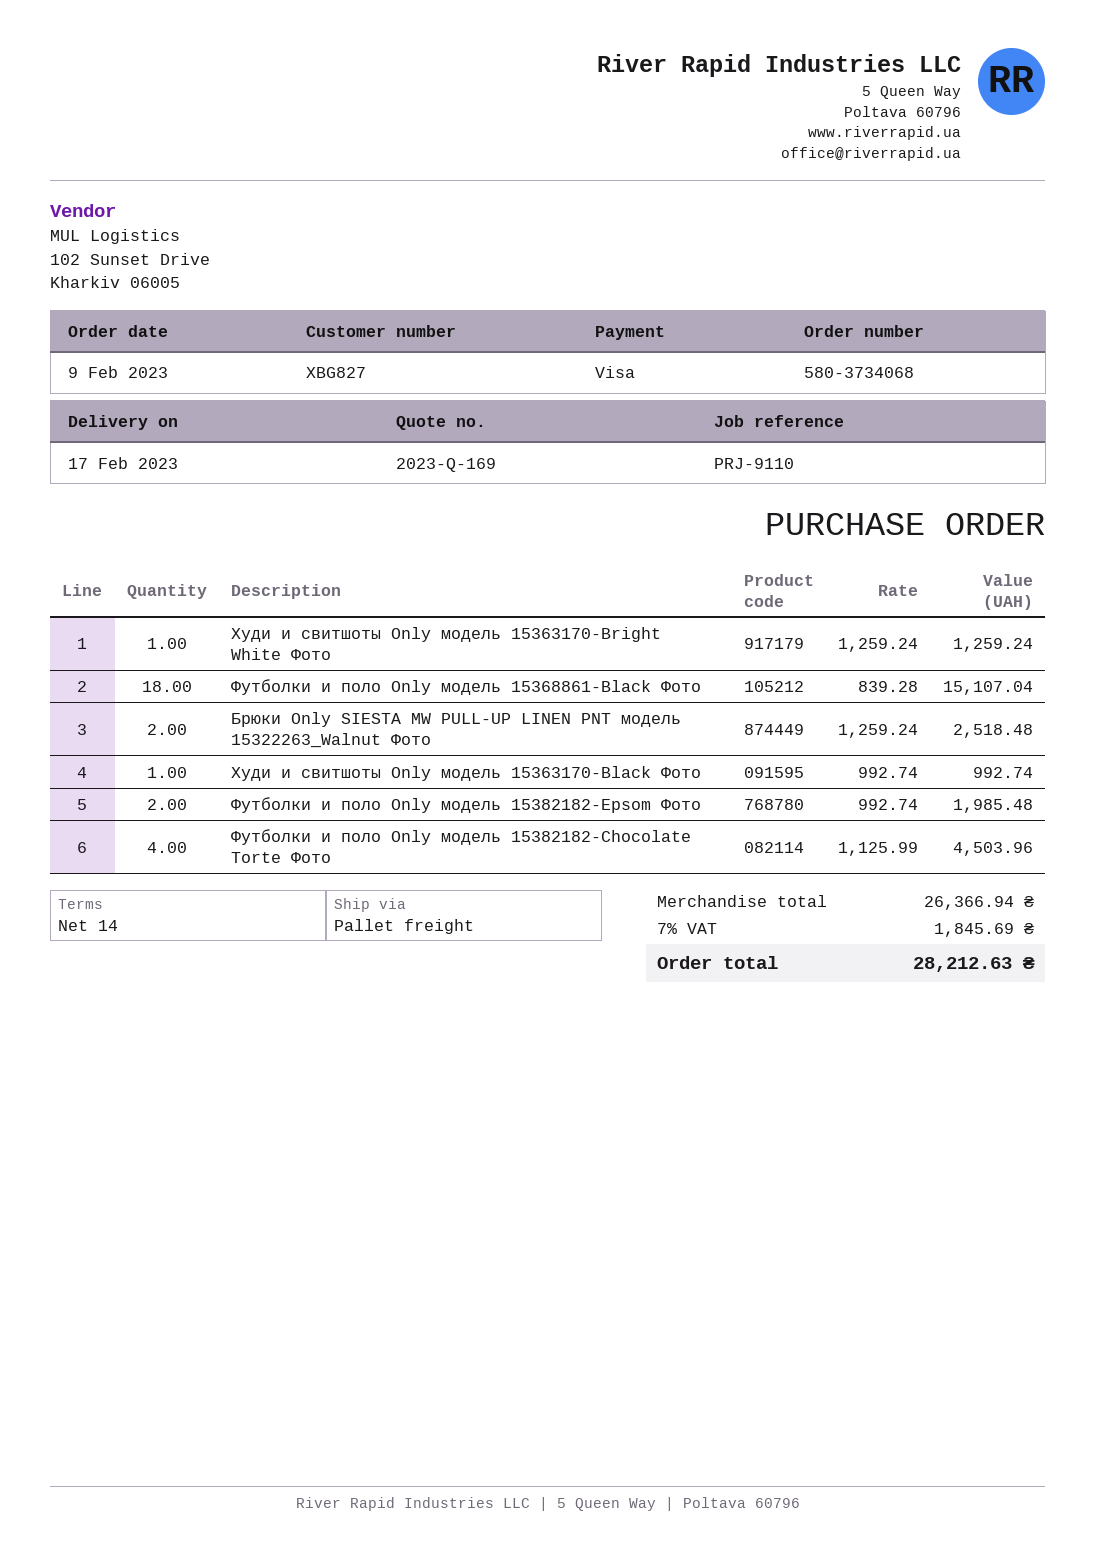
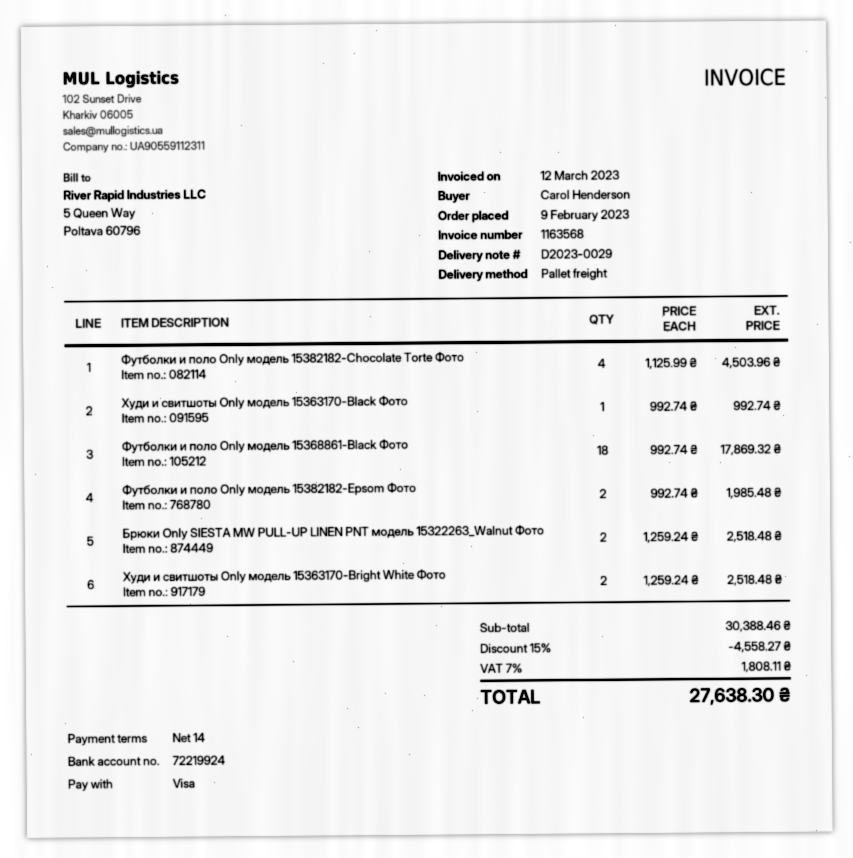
Худи и свитшоты Only модель 15363170-Bright White Фото: 1 x 1259.24 = 1259.24 -> 2 x 1259.24 = 2518.48
Футболки и поло Only модель 15368861-Black Фото: 18 x 839.28 = 15107.04 -> 18 x 992.74 = 17869.32
subtotal: 26366.94 -> 30388.46
discount: none -> 15% = 4558.27
tax: 7% = 1845.69 -> 7% = 1808.11
total: 28212.63 -> 27638.30

